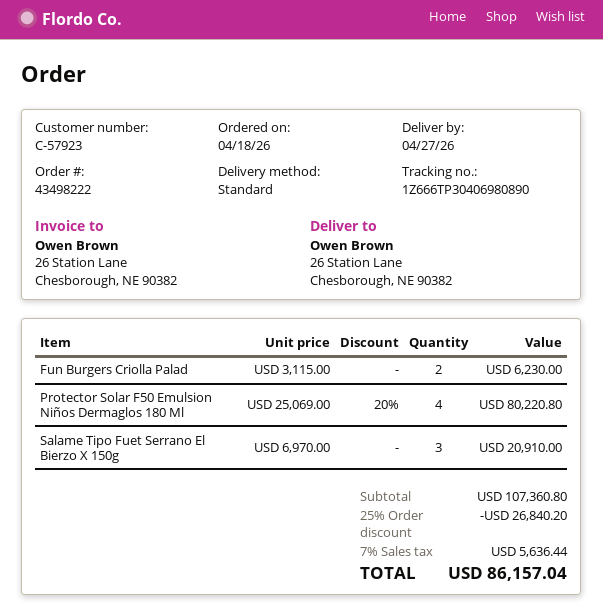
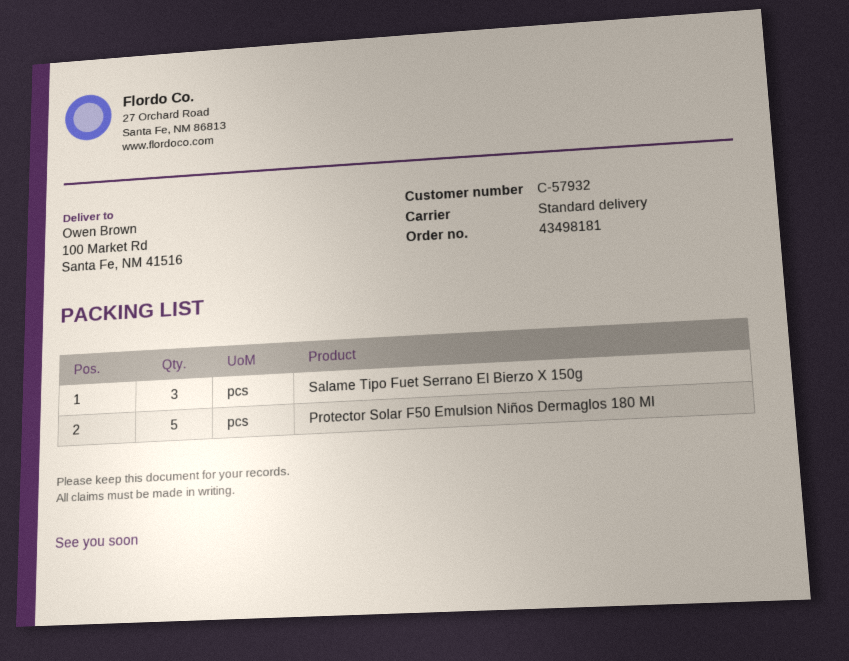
order number: 43498222 -> 43498181
customer number: C-57923 -> C-57932
ship to: 26 Station Lane, Chesborough, NE 90382 -> 100 Market Rd, Santa Fe, NM 41516
Fun Burgers Criolla Palad: 2 -> none
Protector Solar F50 Emulsion Niños Dermaglos 180 Ml: 4 -> 5

